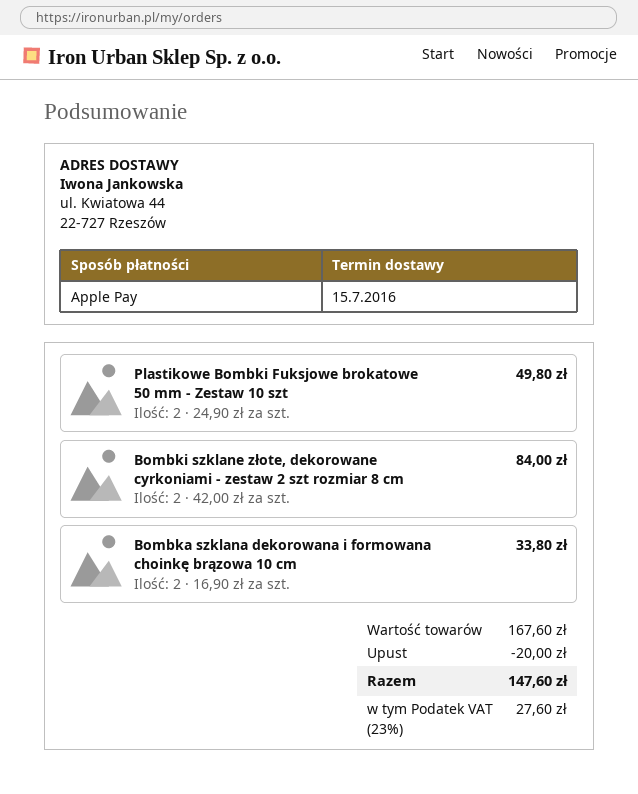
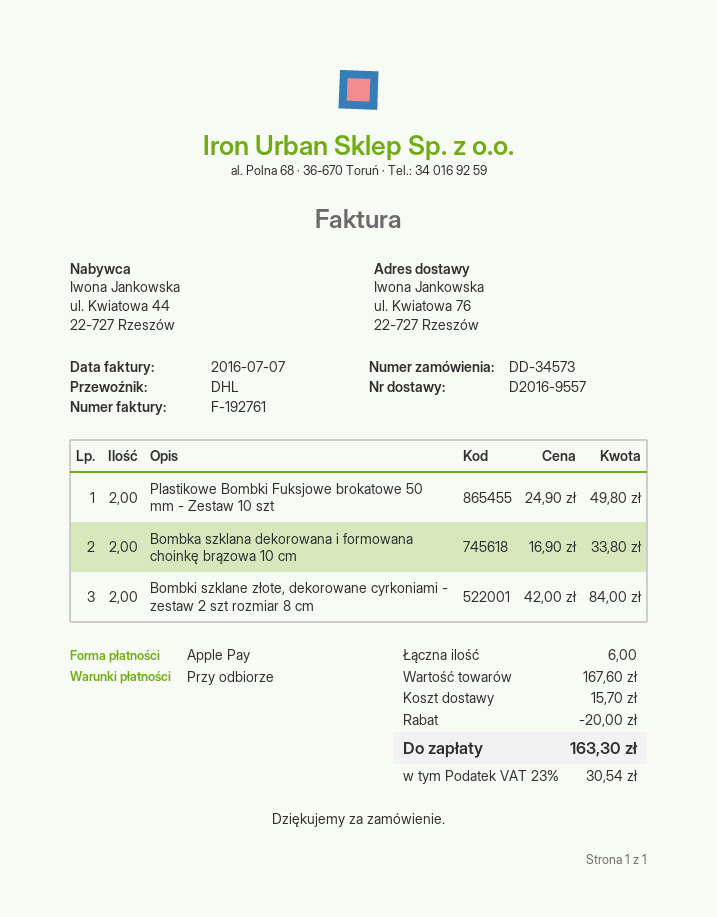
ship to: ul. Kwiatowa 44, 22-727 Rzeszów -> ul. Kwiatowa 76, 22-727 Rzeszów
shipping: none -> 15.70
tax: 23% = 27.60 -> 23% = 30.54
total: 147.60 -> 163.30

